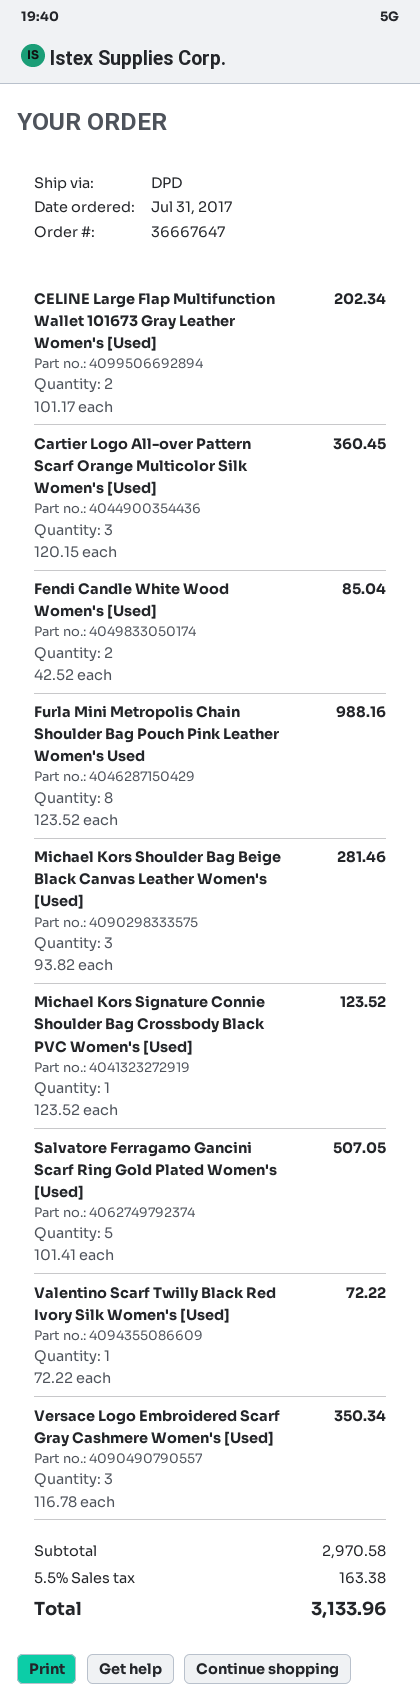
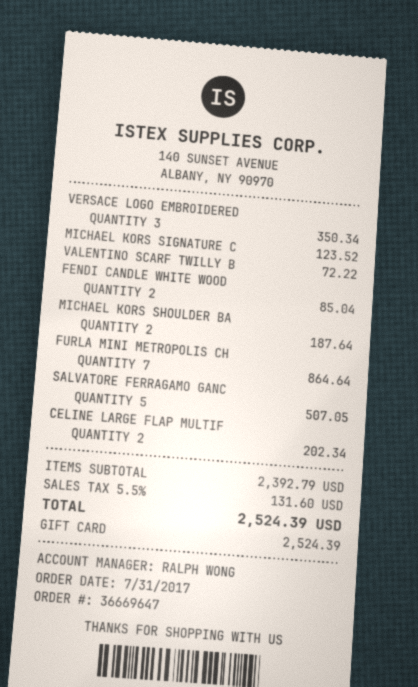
order number: 36667647 -> 36669647
Cartier Logo All-over Pattern Scarf Orange Multicolor Silk Women's [Used]: 3 for 360.45 -> none
Furla Mini Metropolis Chain Shoulder Bag Pouch Pink Leather Women's Used: 8 for 988.16 -> 7 for 864.64
Michael Kors Shoulder Bag Beige Black Canvas Leather Women's [Used]: 3 for 281.46 -> 2 for 187.64
subtotal: 2970.58 -> 2392.79
tax: 5.5% = 163.38 -> 5.5% = 131.60
total: 3133.96 -> 2524.39

